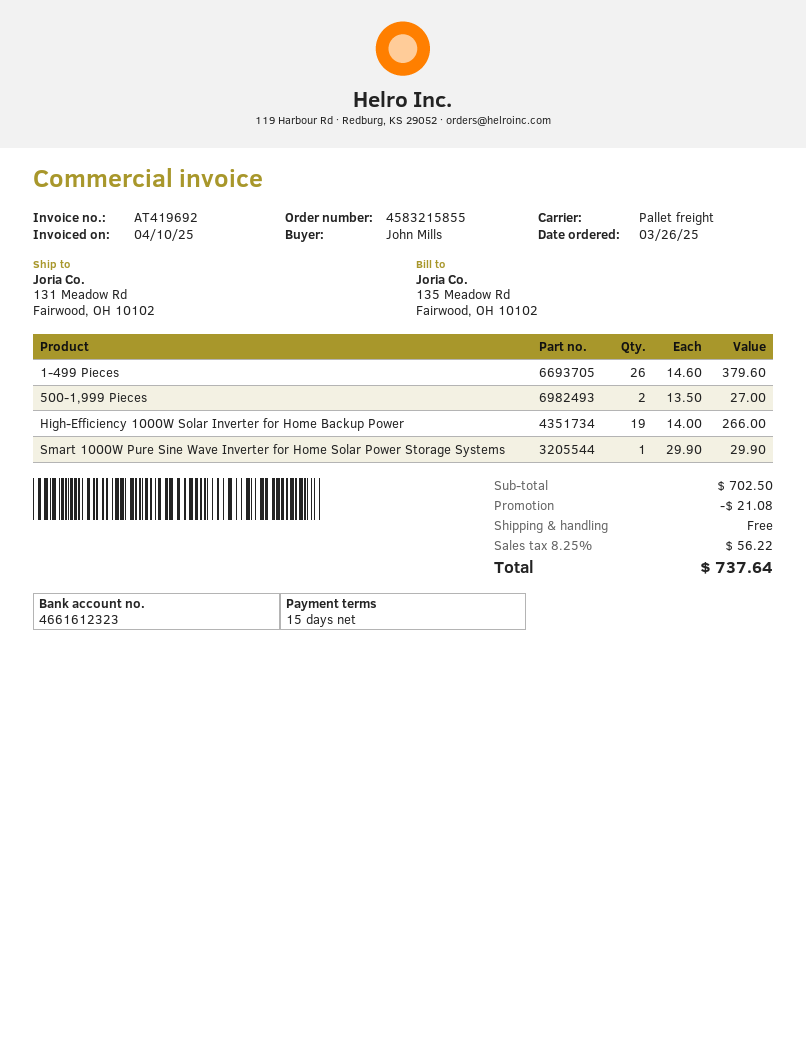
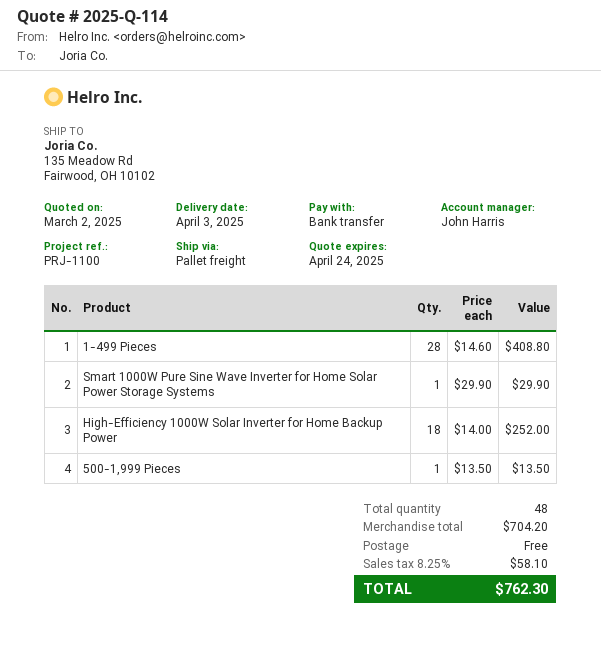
ship to: 131 Meadow Rd, Fairwood, OH 10102 -> 135 Meadow Rd, Fairwood, OH 10102
1-499 Pieces: 26 x 14.60 = 379.60 -> 28 x 14.60 = 408.80
500-1,999 Pieces: 2 x 13.50 = 27.00 -> 1 x 13.50 = 13.50
High-Efficiency 1000W Solar Inverter for Home Backup Power: 19 x 14.00 = 266.00 -> 18 x 14.00 = 252.00
subtotal: 702.50 -> 704.20
discount: 21.08 -> none
tax: 8.25% = 56.22 -> 8.25% = 58.10
total: 737.64 -> 762.30

